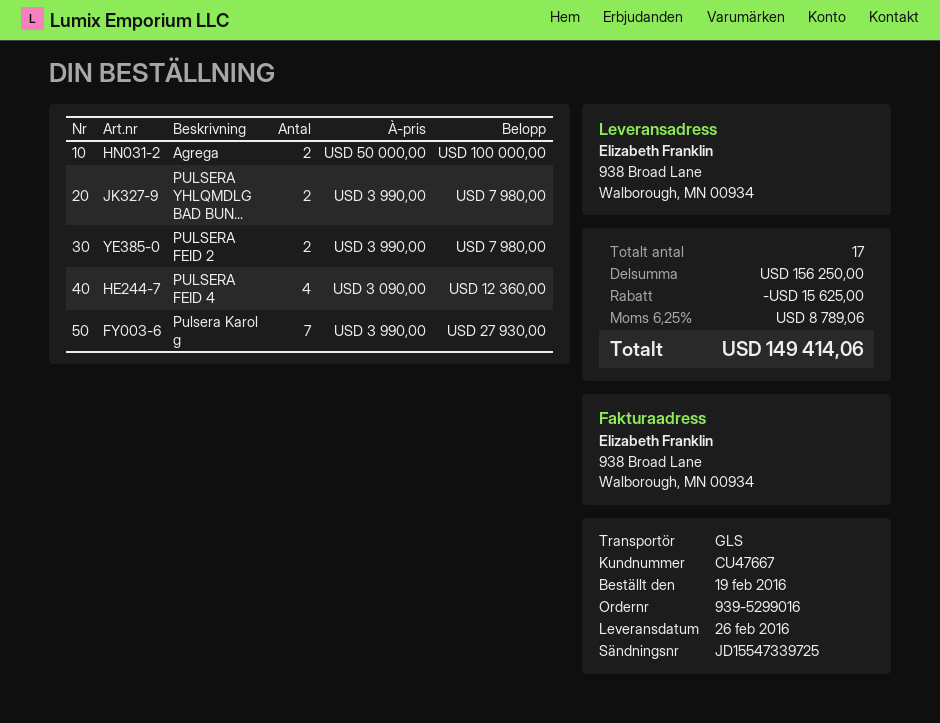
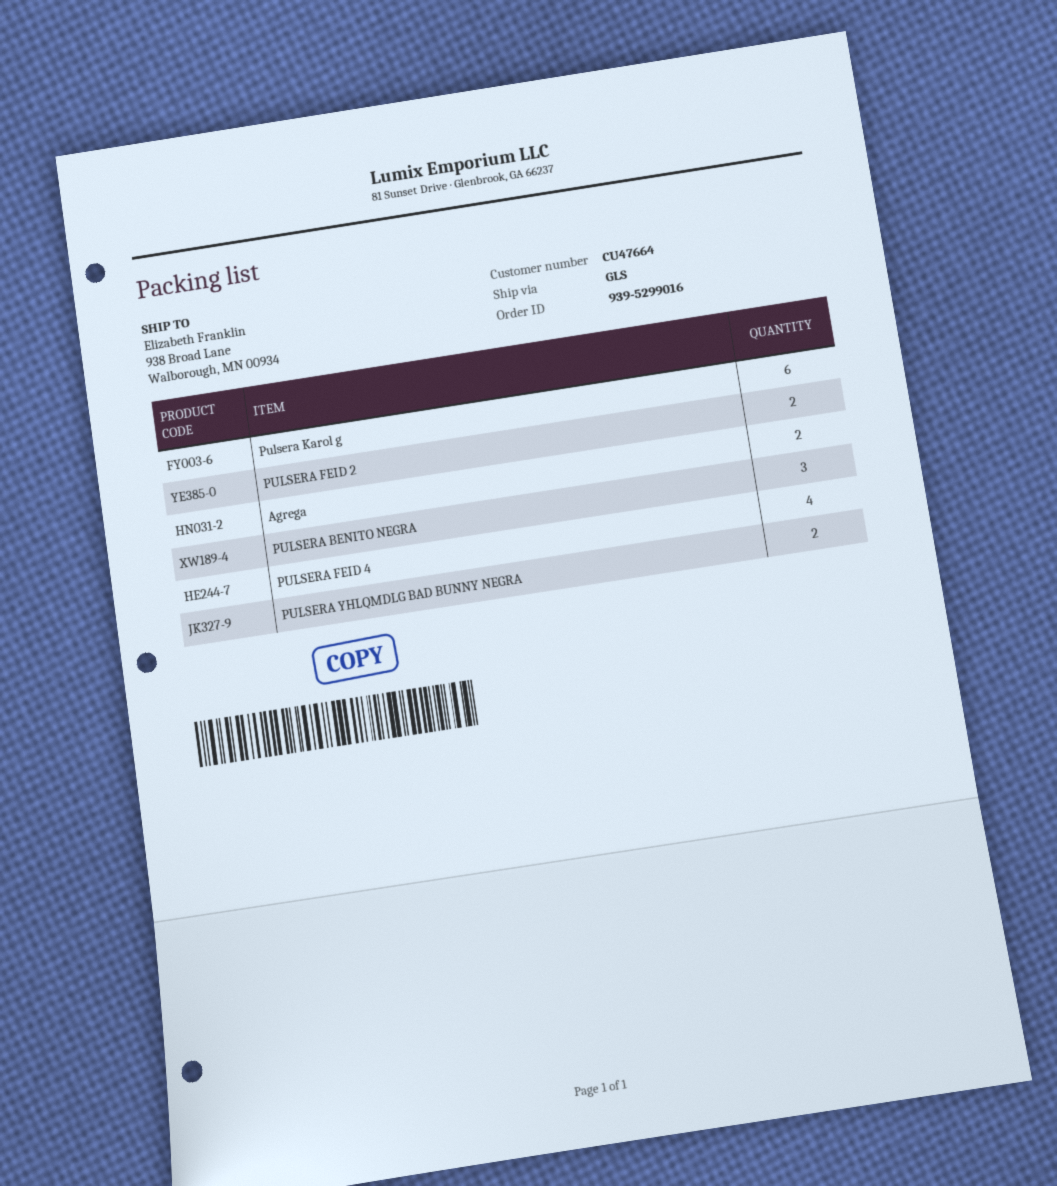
customer number: CU47667 -> CU47664
Pulsera Karol g: 7 -> 6
PULSERA BENITO NEGRA: none -> 3

